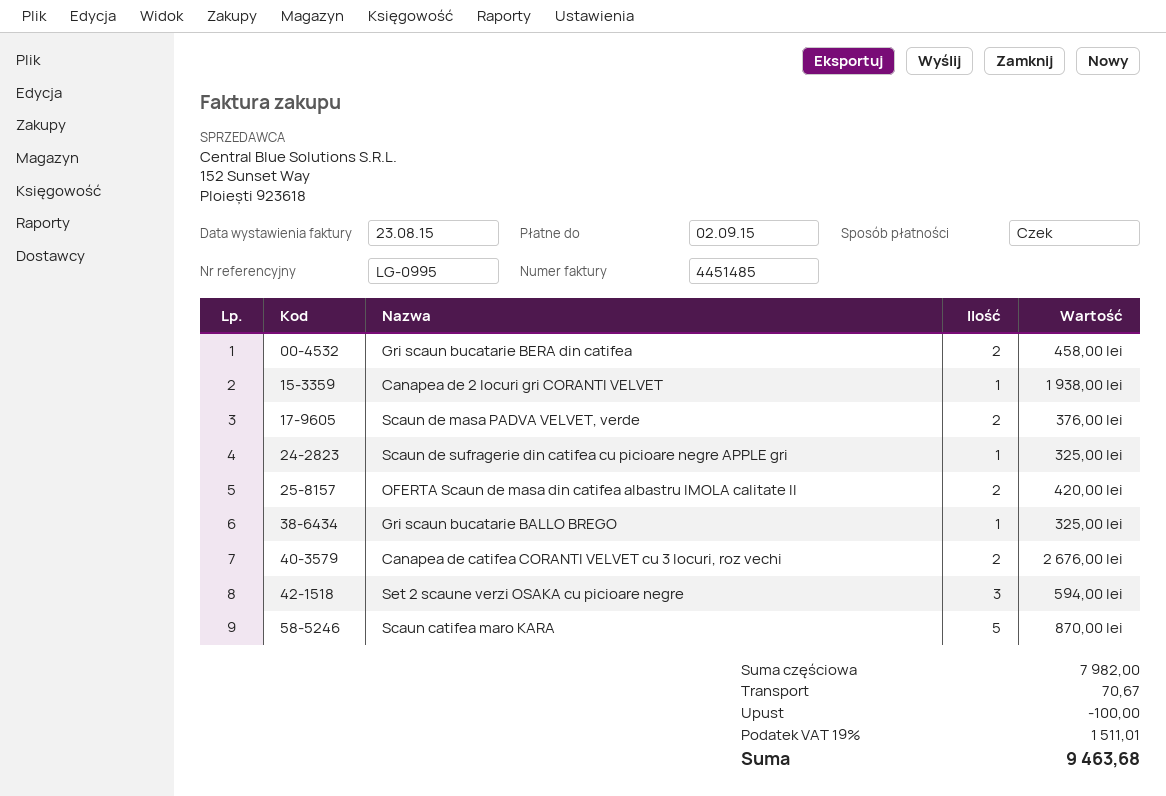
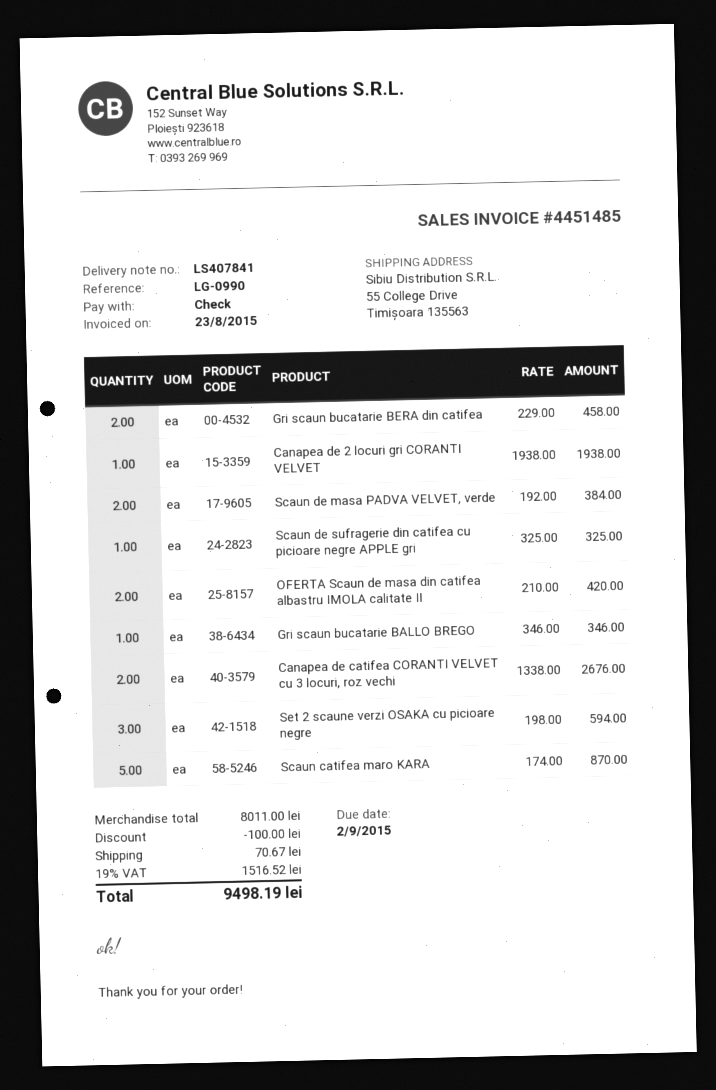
reference: LG-0995 -> LG-0990
Scaun de masa PADVA VELVET, verde: 2 for 376.00 -> 2 for 384.00
Gri scaun bucatarie BALLO BREGO: 1 for 325.00 -> 1 for 346.00
subtotal: 7982.00 -> 8011.00
tax: 19% = 1511.01 -> 19% = 1516.52
total: 9463.68 -> 9498.19

